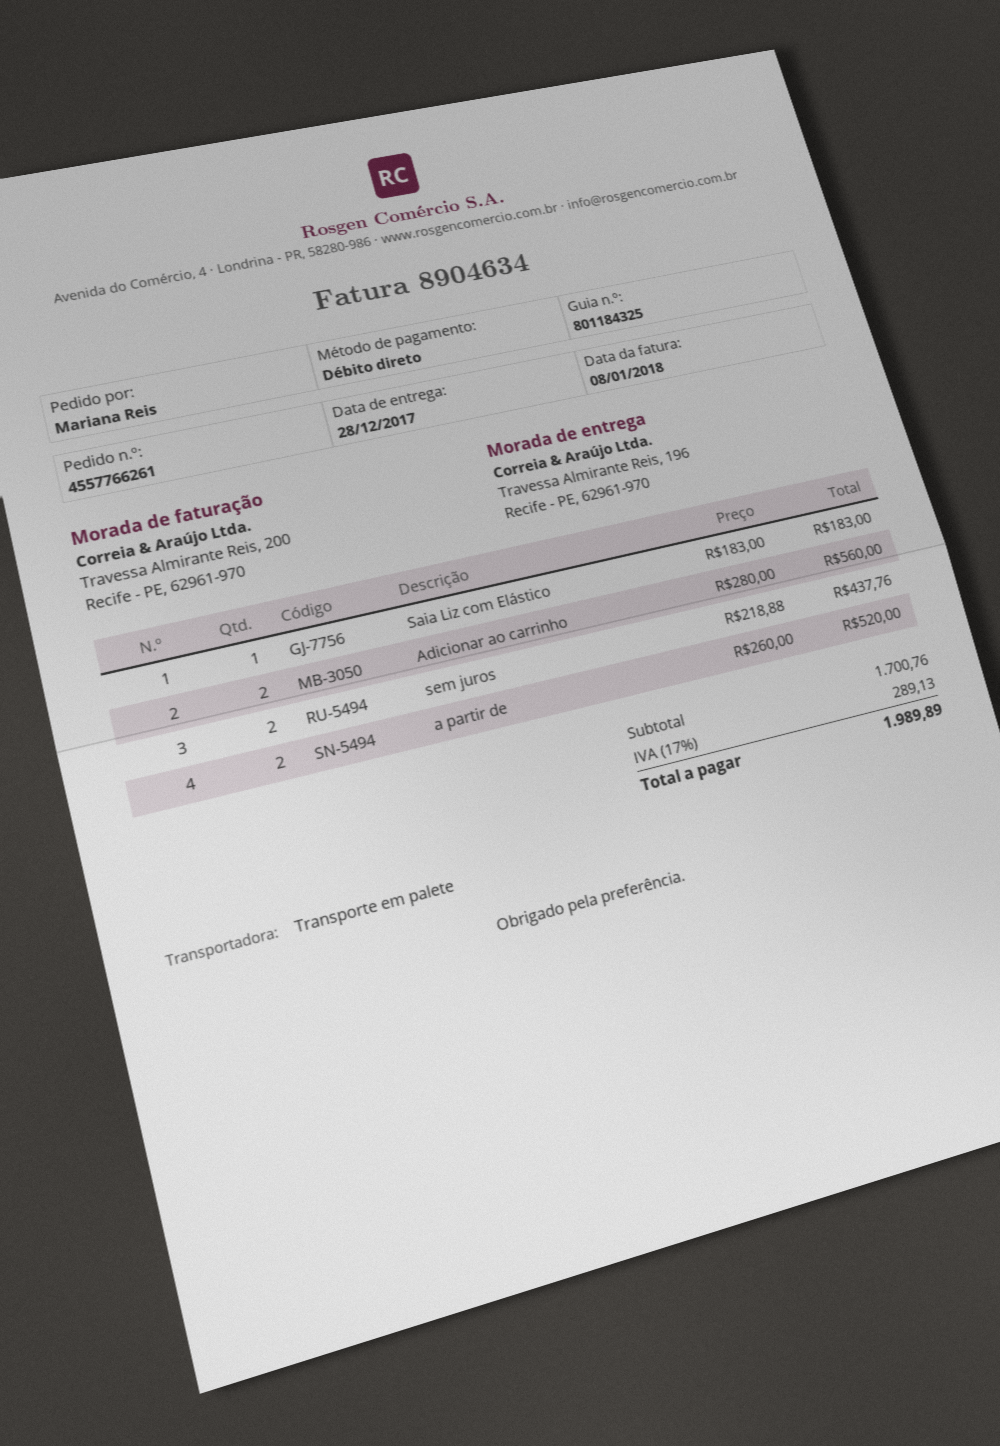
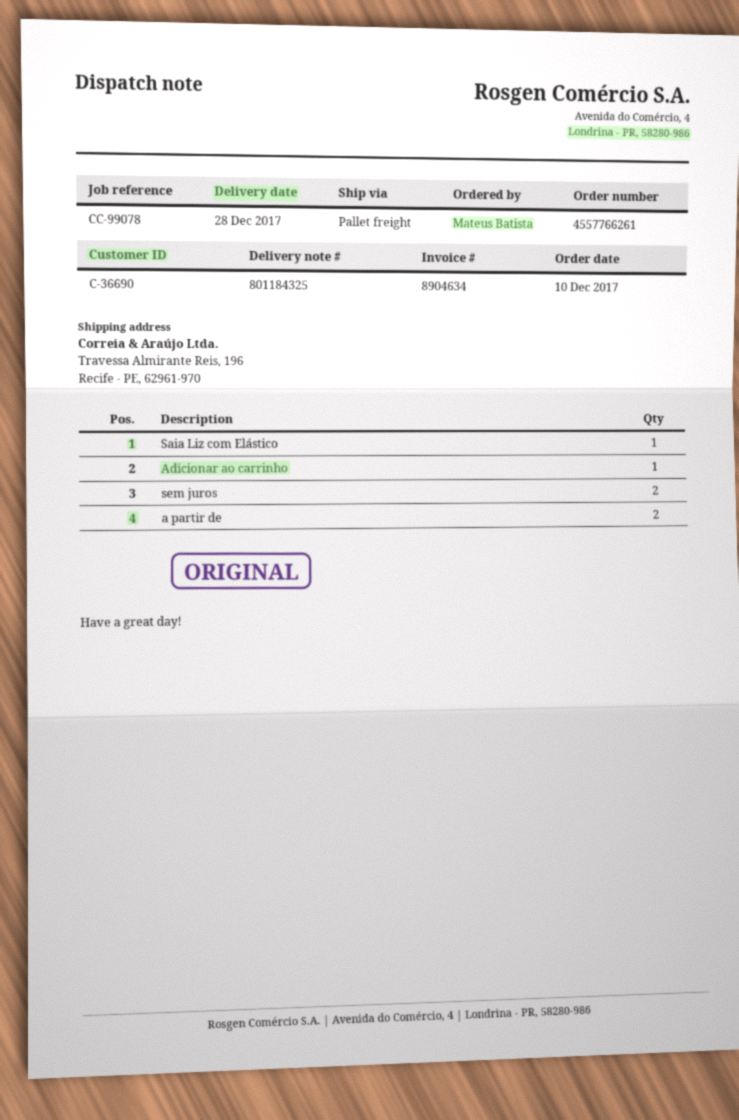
ordered by: Mariana Reis -> Mateus Batista
Adicionar ao carrinho: 2 -> 1

